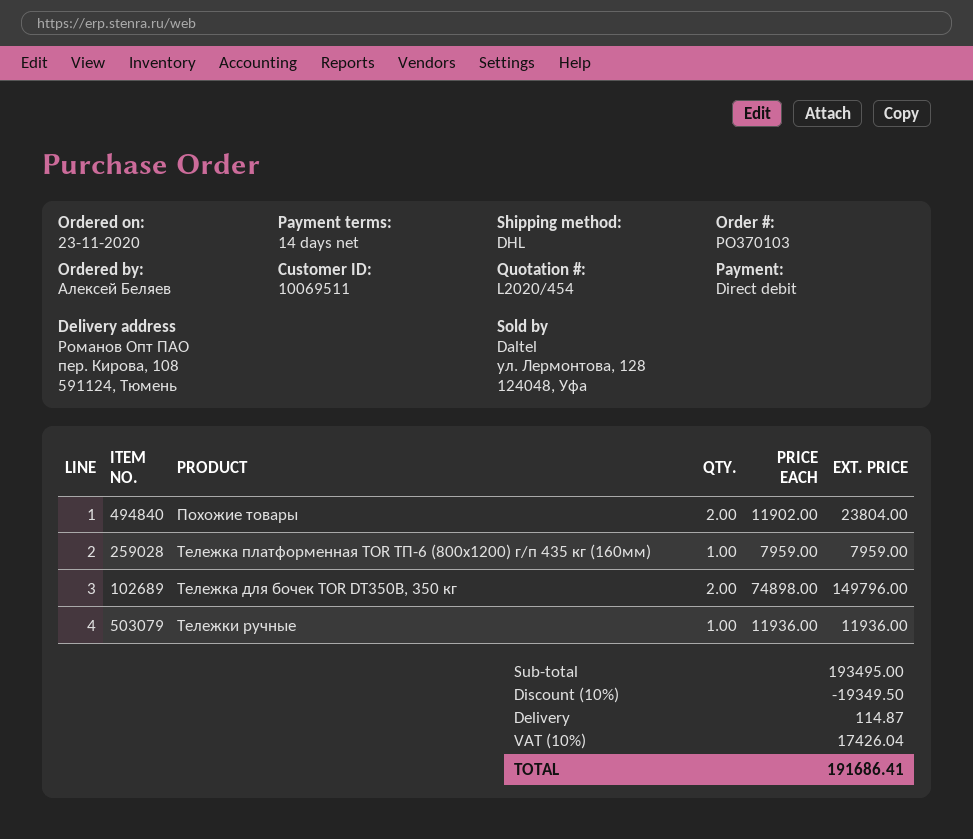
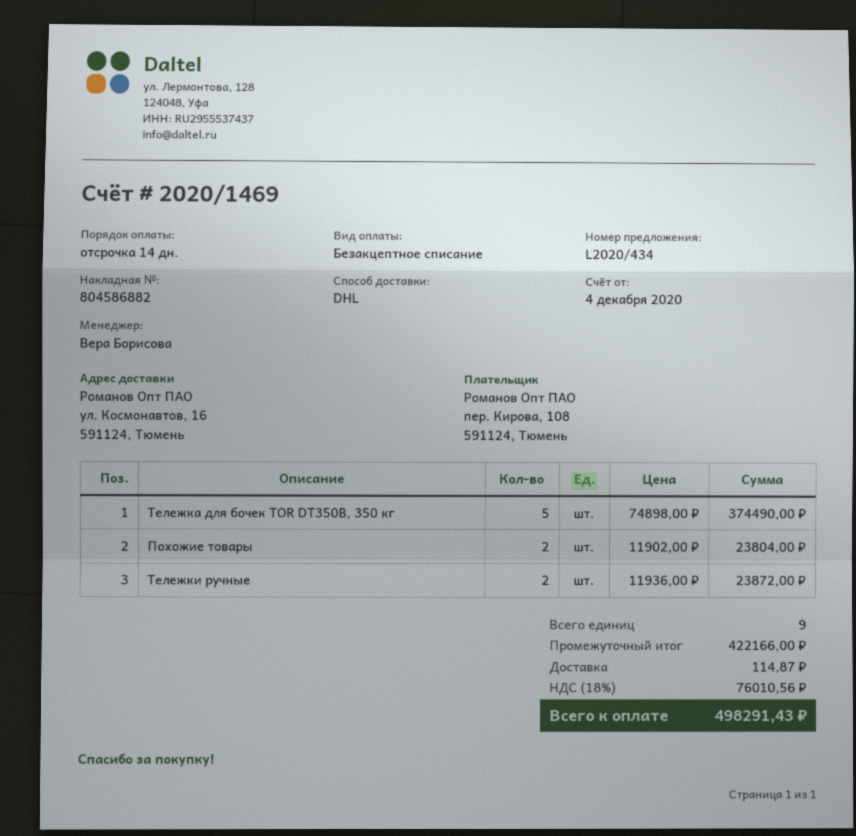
quote number: L2020/454 -> L2020/434
ship to: пер. Кирова, 108, 591124, Тюмень -> ул. Космонавтов, 16, 591124, Тюмень
Тележка платформенная TOR ТП-6 (800х1200) г/п 435 кг (160мм): 1 x 7959.00 = 7959.00 -> none
Тележка для бочек TOR DT350B, 350 кг: 2 x 74898.00 = 149796.00 -> 5 x 74898.00 = 374490.00
Тележки ручные: 1 x 11936.00 = 11936.00 -> 2 x 11936.00 = 23872.00
subtotal: 193495.00 -> 422166.00
discount: 10% = 19349.50 -> none
tax: 10% = 17426.04 -> 18% = 76010.56
total: 191686.41 -> 498291.43

